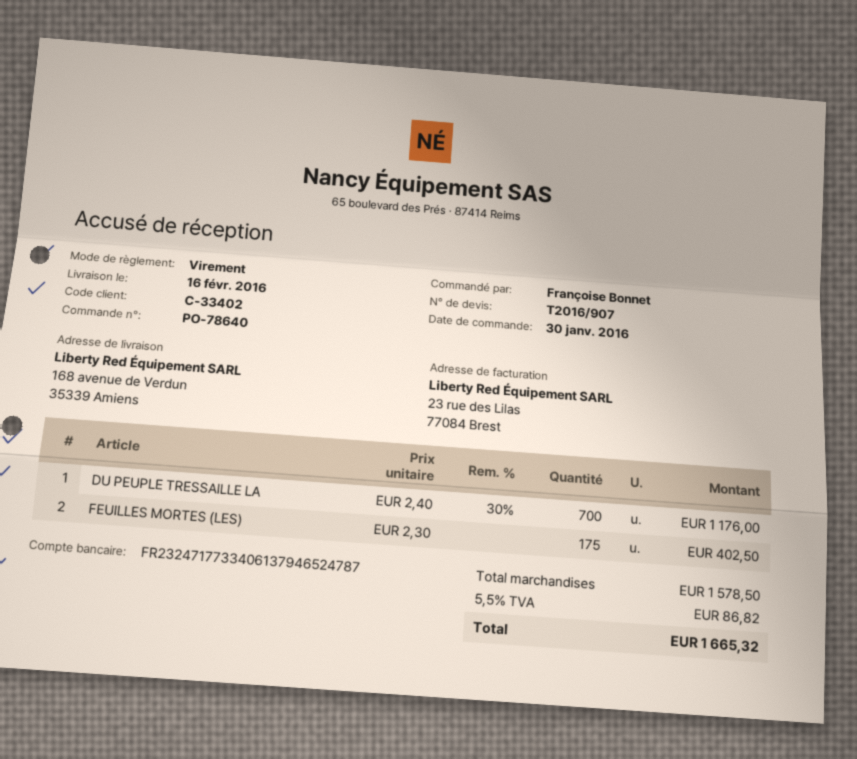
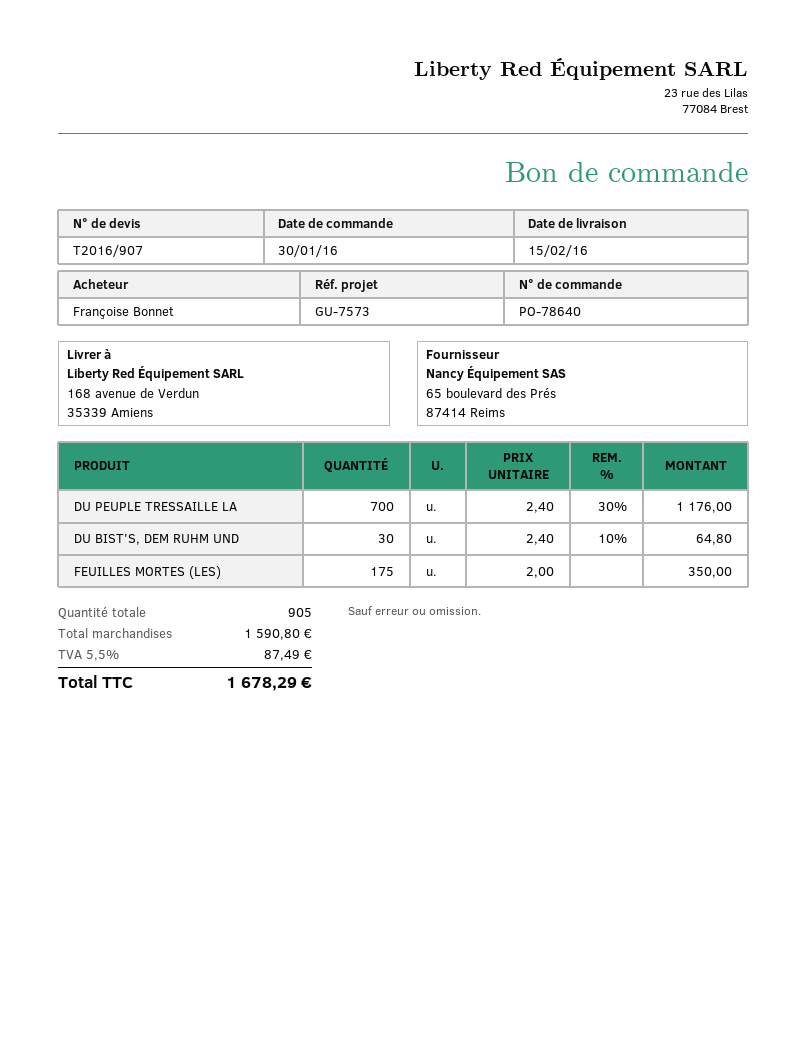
delivery date: 2016-02-16 -> 2016-02-15
FEUILLES MORTES (LES): 175 x 2.30 = 402.50 -> 175 x 2.00 = 350.00
DU BIST'S, DEM RUHM UND: none -> 30 x 2.40 - 10% = 64.80
subtotal: 1578.50 -> 1590.80
tax: 5.5% = 86.82 -> 5.5% = 87.49
total: 1665.32 -> 1678.29

